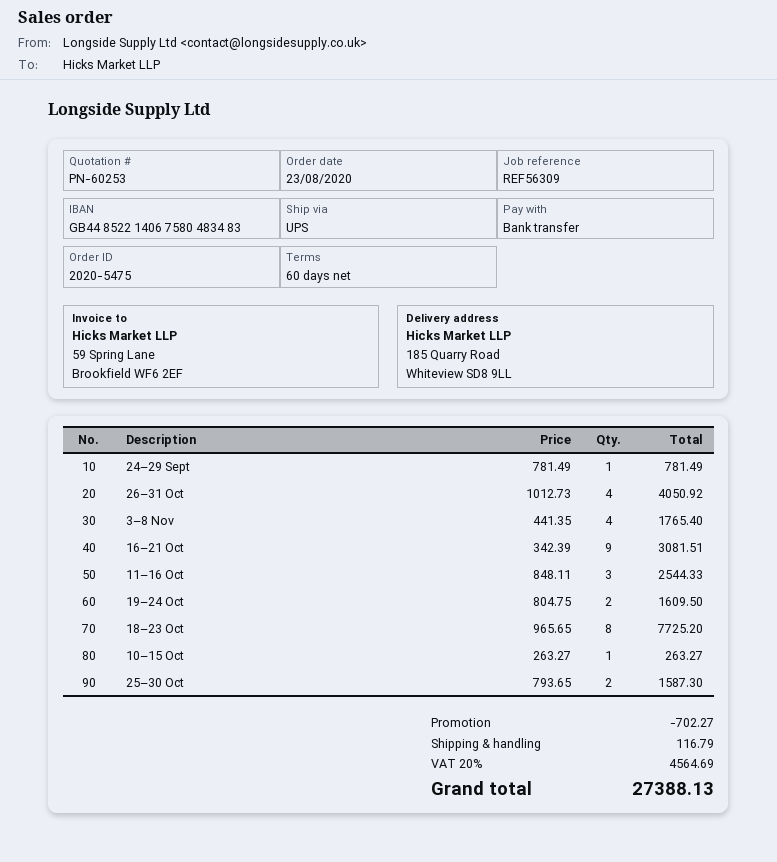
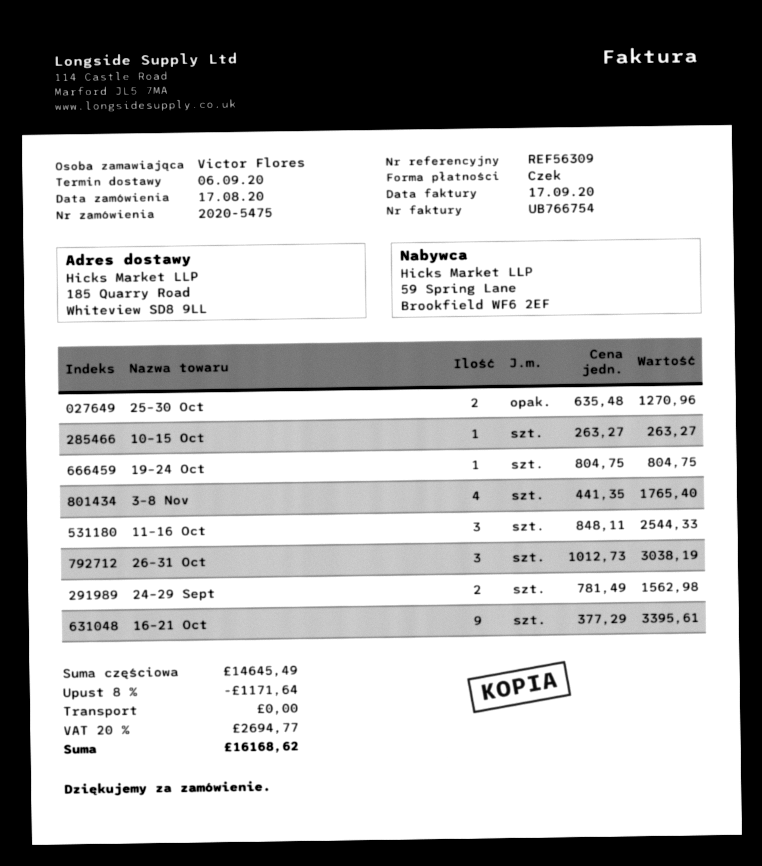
order date: 2020-08-23 -> 2020-08-17
payment method: bank transfer -> cheque
24–29 Sept: 1 x 781.49 = 781.49 -> 2 x 781.49 = 1562.98
26–31 Oct: 4 x 1012.73 = 4050.92 -> 3 x 1012.73 = 3038.19
16–21 Oct: 9 x 342.39 = 3081.51 -> 9 x 377.29 = 3395.61
19–24 Oct: 2 x 804.75 = 1609.50 -> 1 x 804.75 = 804.75
18–23 Oct: 8 x 965.65 = 7725.20 -> none
25–30 Oct: 2 x 793.65 = 1587.30 -> 2 x 635.48 = 1270.96
discount: 702.27 -> 1171.64
shipping: 116.79 -> 0.00
tax: 20% = 4564.69 -> 20% = 2694.77
total: 27388.13 -> 16168.62

